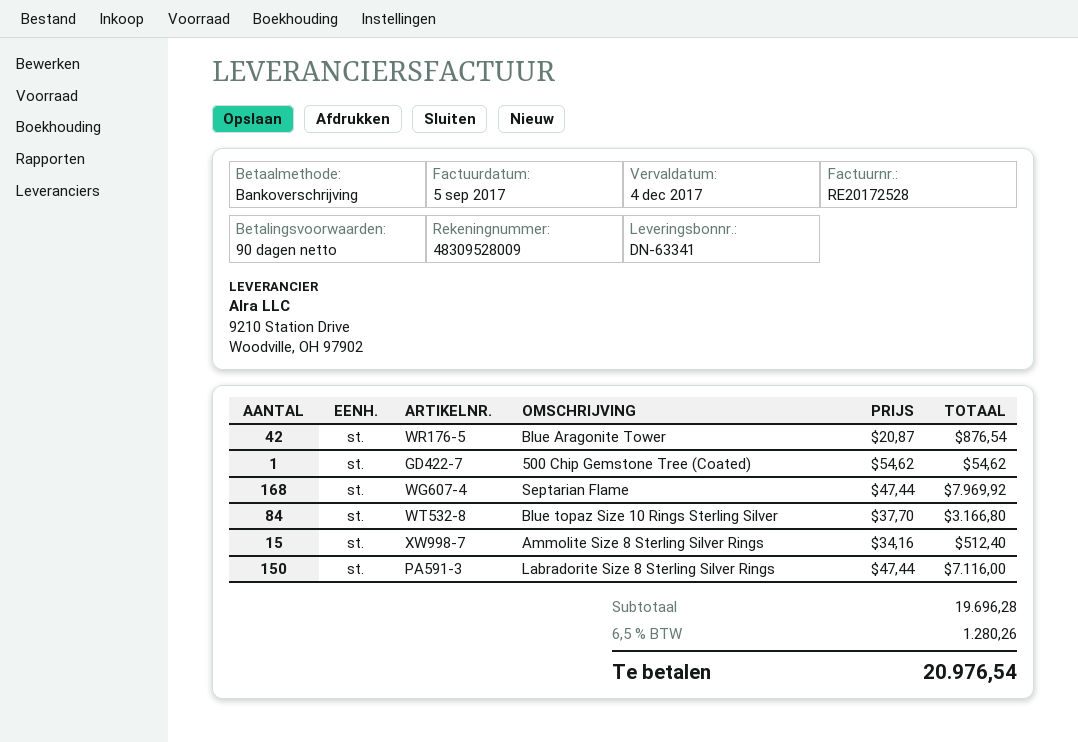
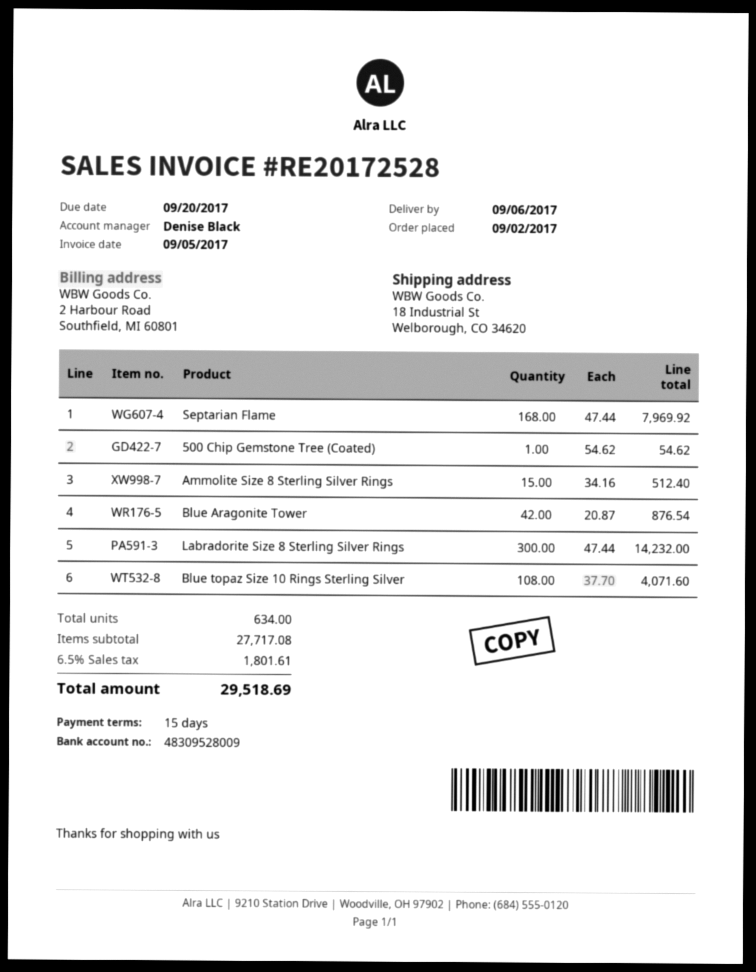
payment terms: 90 days -> 15 days
due date: 2017-12-04 -> 2017-09-20
Blue topaz Size 10 Rings Sterling Silver: 84 x 37.70 = 3166.80 -> 108 x 37.70 = 4071.60
Labradorite Size 8 Sterling Silver Rings: 150 x 47.44 = 7116.00 -> 300 x 47.44 = 14232.00
subtotal: 19696.28 -> 27717.08
tax: 6.5% = 1280.26 -> 6.5% = 1801.61
total: 20976.54 -> 29518.69

